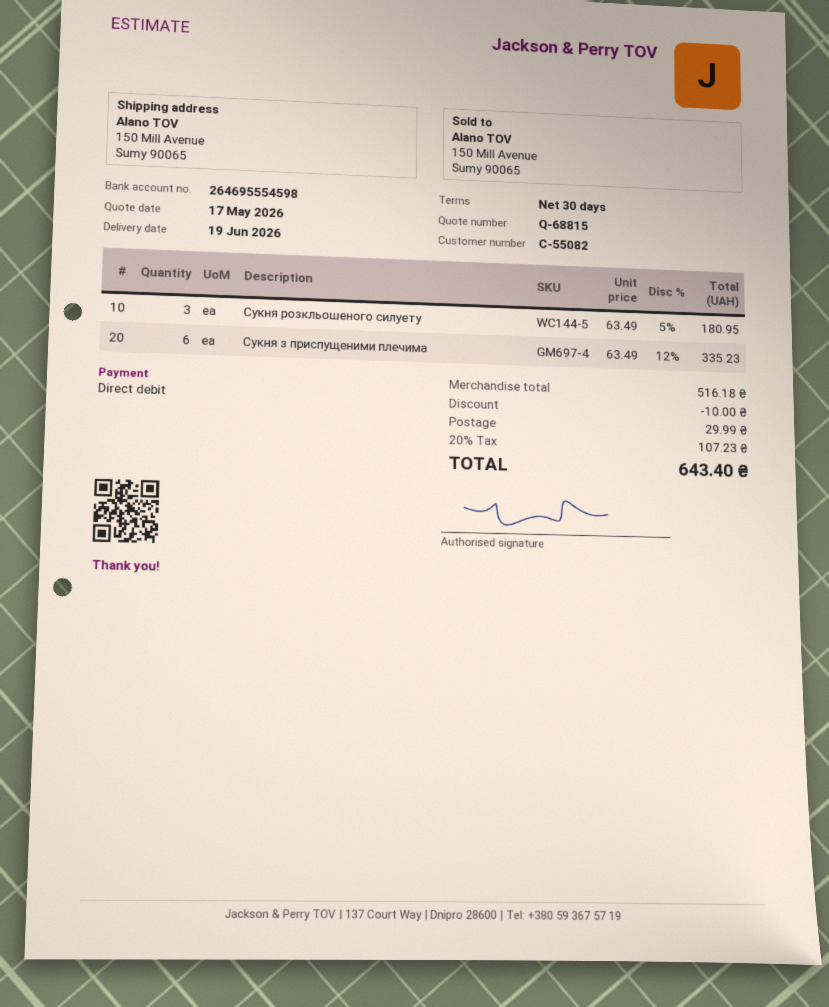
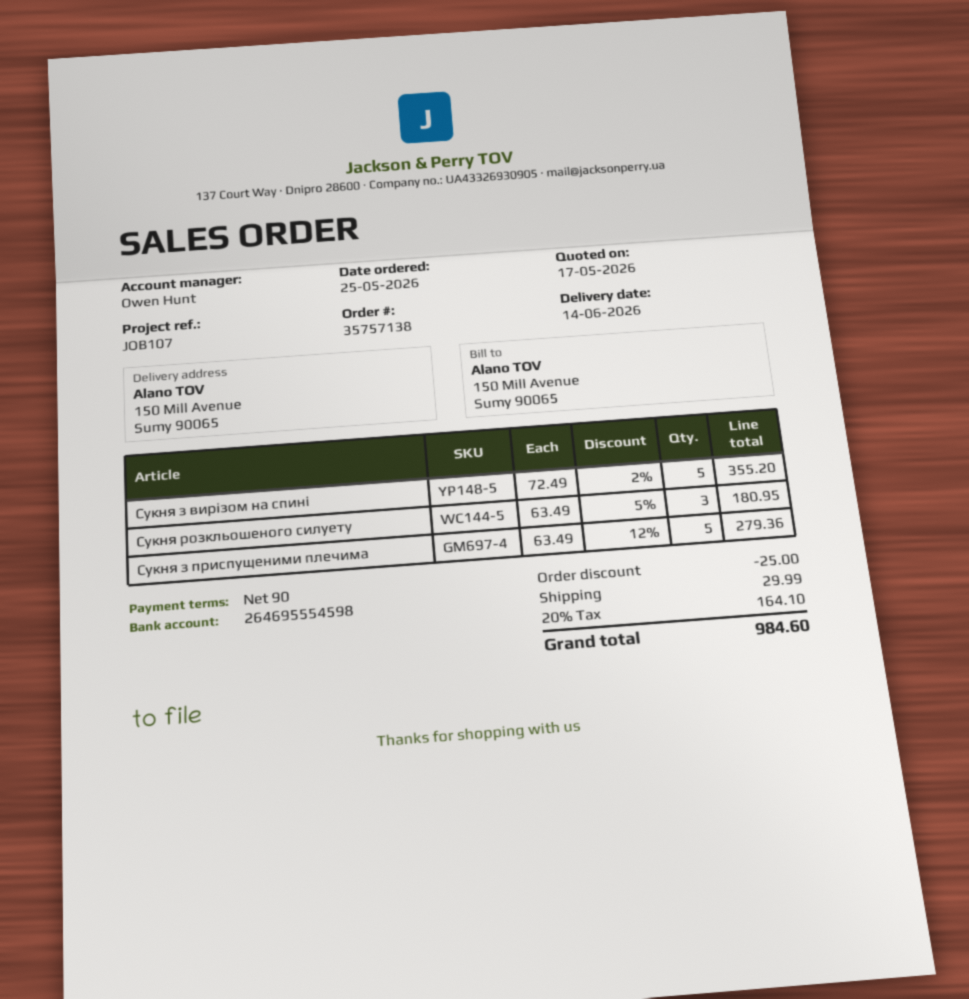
delivery date: 2026-06-19 -> 2026-06-14
payment terms: 30 days -> 90 days
Сукня з приспущеними плечима: 6 x 63.49 - 12% = 335.23 -> 5 x 63.49 - 12% = 279.36
Сукня з вирізом на спині: none -> 5 x 72.49 - 2% = 355.20
discount: 10.00 -> 25.00
tax: 20% = 107.23 -> 20% = 164.10
total: 643.40 -> 984.60

